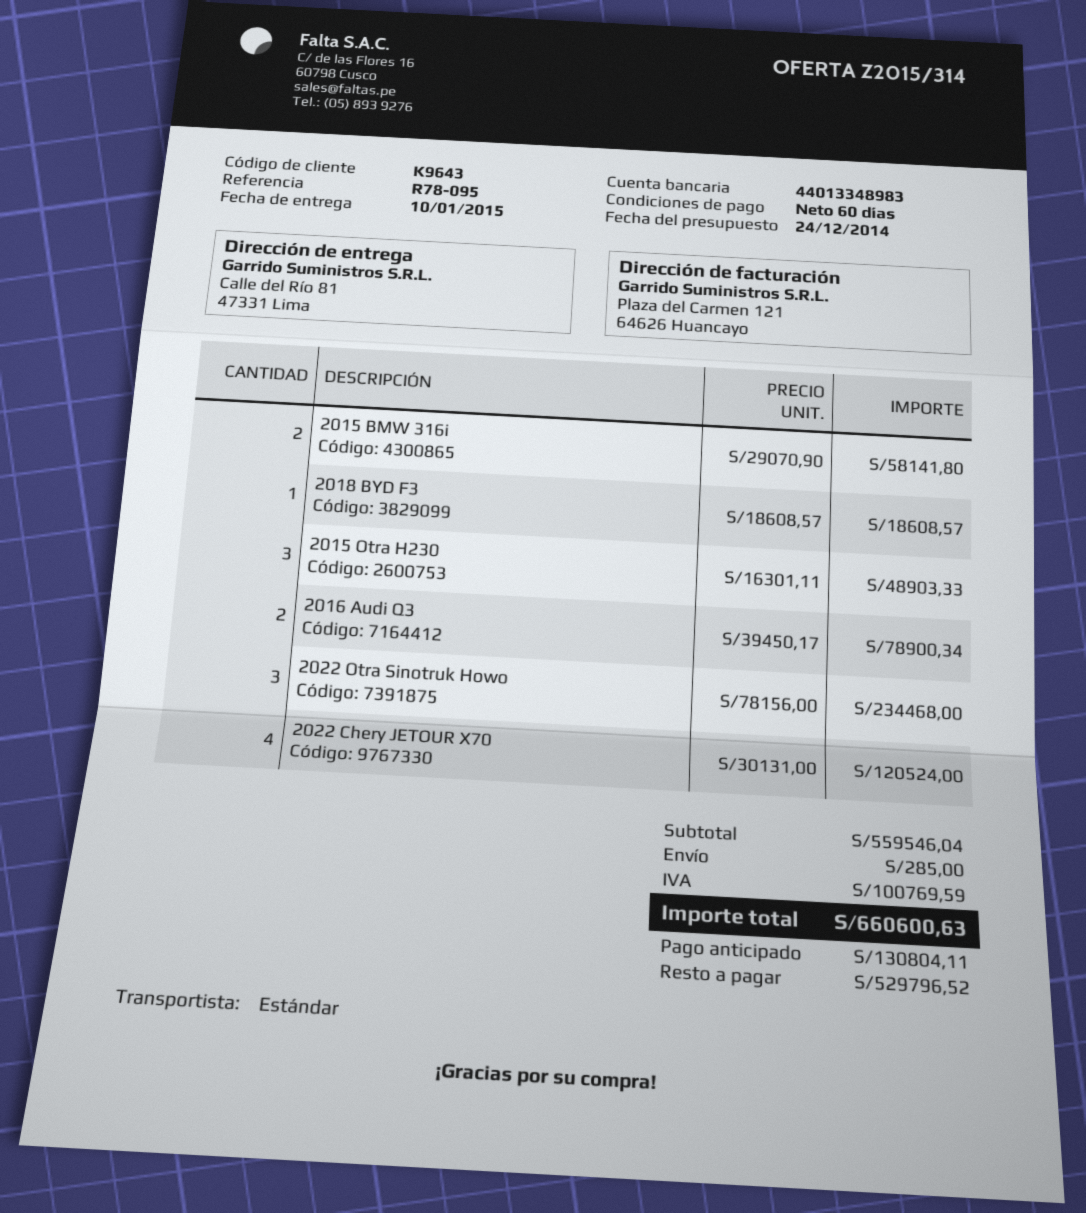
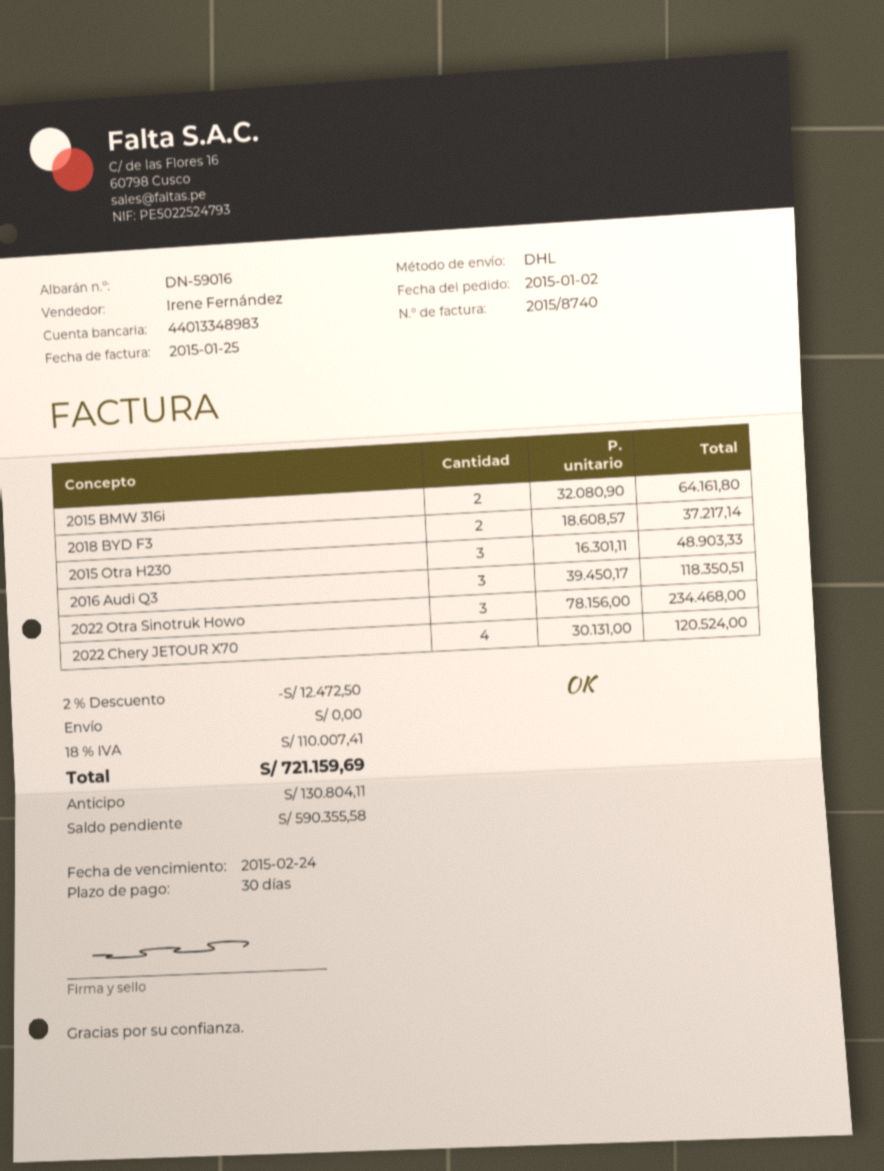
payment terms: 60 days -> 30 days
shipping method: standard -> DHL
2015 BMW 316i: 2 x 29070.90 = 58141.80 -> 2 x 32080.90 = 64161.80
2018 BYD F3: 1 x 18608.57 = 18608.57 -> 2 x 18608.57 = 37217.14
2016 Audi Q3: 2 x 39450.17 = 78900.34 -> 3 x 39450.17 = 118350.51
discount: none -> 2% = 12472.50
shipping: 285.00 -> 0.00
tax: 100769.59 -> 110007.41
total: 660600.63 -> 721159.69
balance: 529796.52 -> 590355.58

